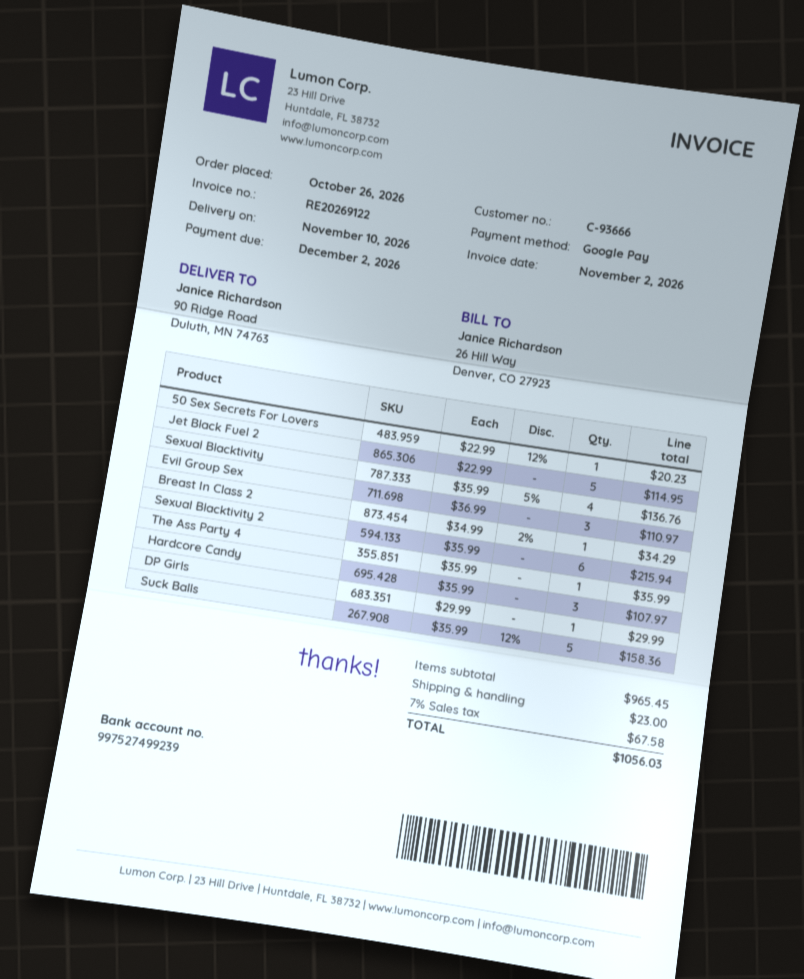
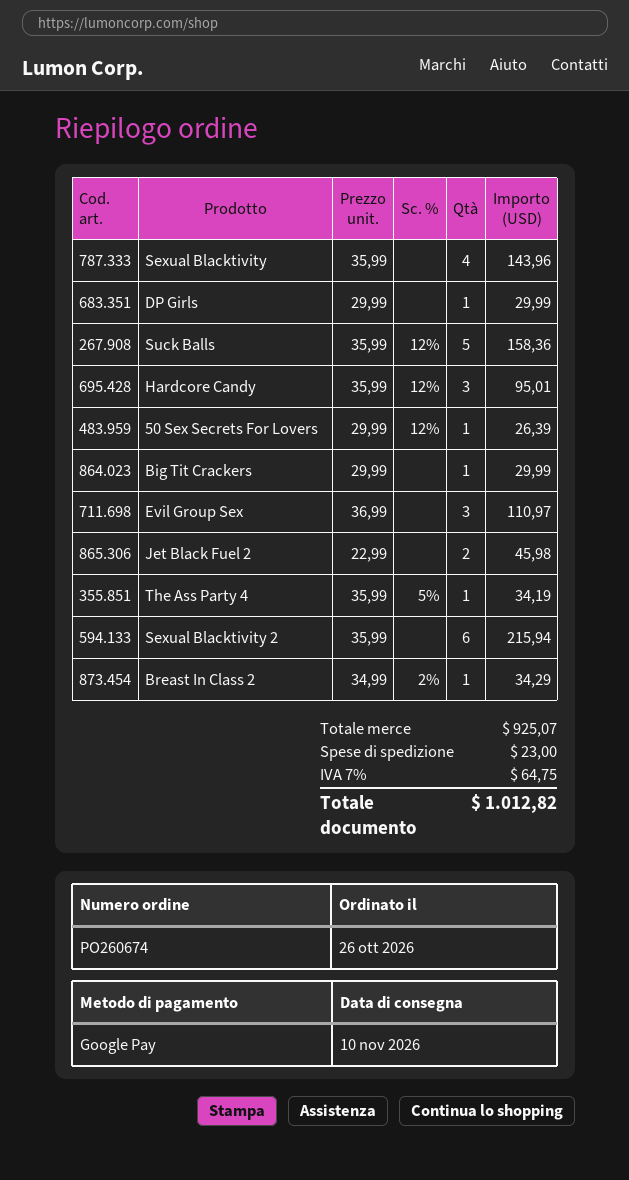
50 Sex Secrets For Lovers: 1 x 22.99 - 12% = 20.23 -> 1 x 29.99 - 12% = 26.39
Jet Black Fuel 2: 5 x 22.99 = 114.95 -> 2 x 22.99 = 45.98
Sexual Blacktivity: 4 x 35.99 - 5% = 136.76 -> 4 x 35.99 = 143.96
The Ass Party 4: 1 x 35.99 = 35.99 -> 1 x 35.99 - 5% = 34.19
Hardcore Candy: 3 x 35.99 = 107.97 -> 3 x 35.99 - 12% = 95.01
Big Tit Crackers: none -> 1 x 29.99 = 29.99
subtotal: 965.45 -> 925.07
tax: 7% = 67.58 -> 7% = 64.75
total: 1056.03 -> 1012.82

